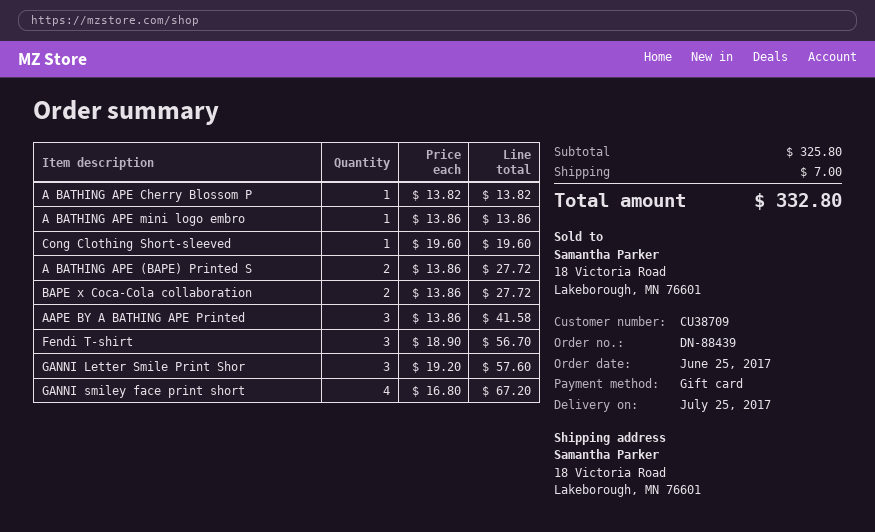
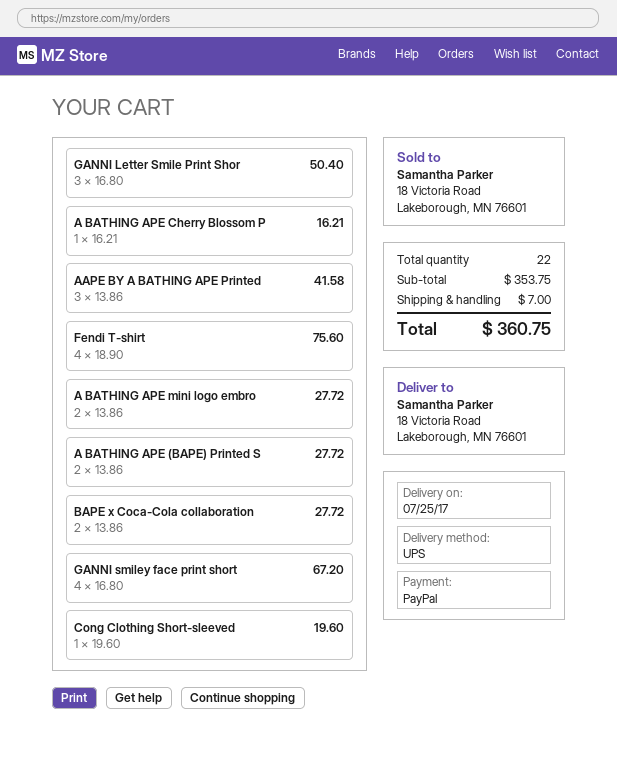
payment method: gift card -> PayPal
A BATHING APE Cherry Blossom P: 1 x 13.82 = 13.82 -> 1 x 16.21 = 16.21
A BATHING APE mini logo embro: 1 x 13.86 = 13.86 -> 2 x 13.86 = 27.72
Fendi T-shirt: 3 x 18.90 = 56.70 -> 4 x 18.90 = 75.60
GANNI Letter Smile Print Shor: 3 x 19.20 = 57.60 -> 3 x 16.80 = 50.40
subtotal: 325.80 -> 353.75
total: 332.80 -> 360.75

